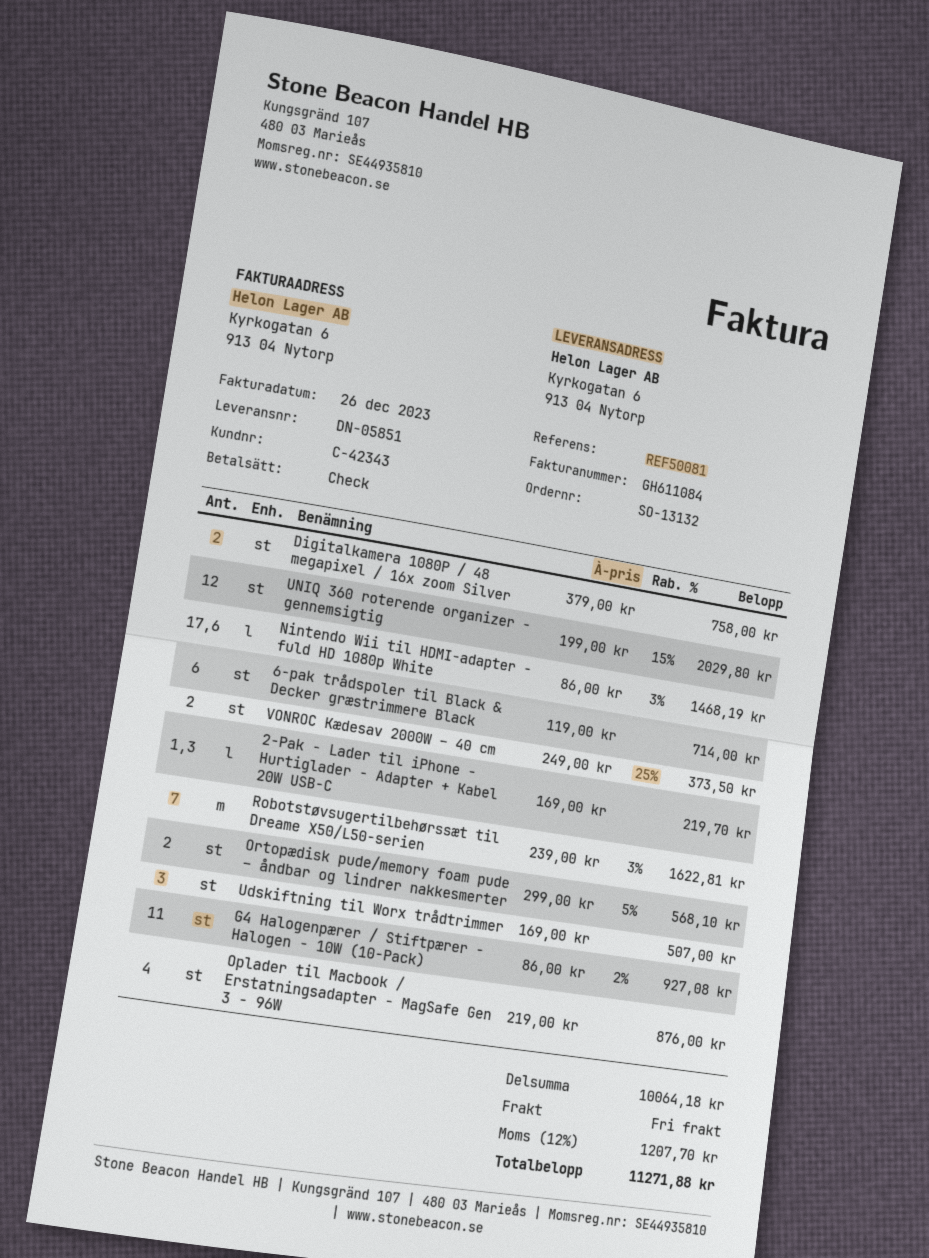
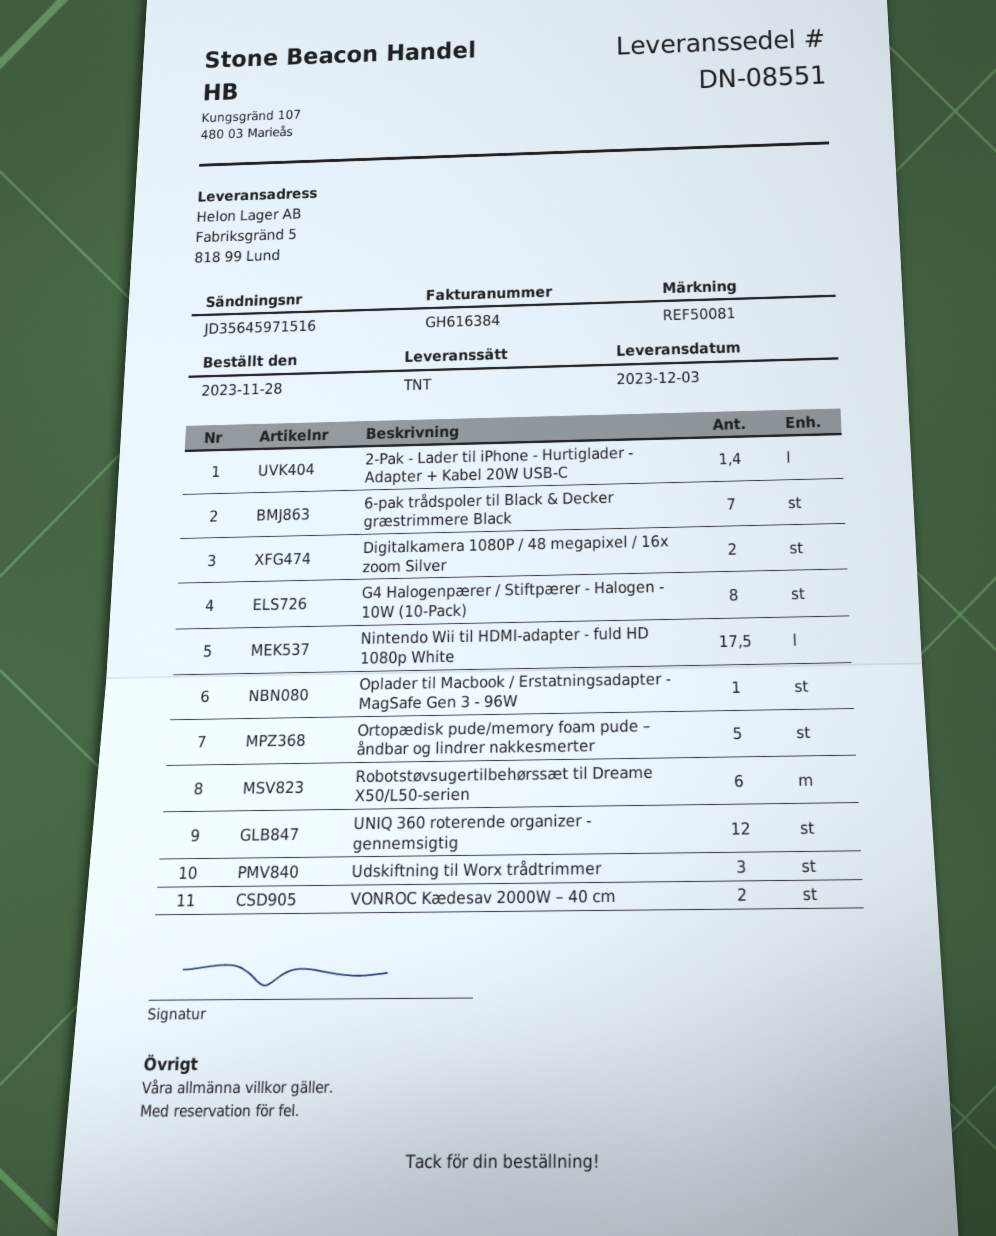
delivery note number: DN-05851 -> DN-08551
invoice number: GH611084 -> GH616384
ship to: Kyrkogatan 6, 913 04 Nytorp -> Fabriksgränd 5, 818 99 Lund
Nintendo Wii til HDMI-adapter - fuld HD 1080p White: 17.6 -> 17.5
6-pak trådspoler til Black & Decker græstrimmere Black: 6 -> 7
2-Pak - Lader til iPhone - Hurtiglader - Adapter + Kabel 20W USB-C: 1.3 -> 1.4
Robotstøvsugertilbehørssæt til Dreame X50/L50-serien: 7 -> 6
Ortopædisk pude/memory foam pude – åndbar og lindrer nakkesmerter: 2 -> 5
G4 Halogenpærer / Stiftpærer - Halogen - 10W (10-Pack): 11 -> 8
Oplader til Macbook / Erstatningsadapter - MagSafe Gen 3 - 96W: 4 -> 1

